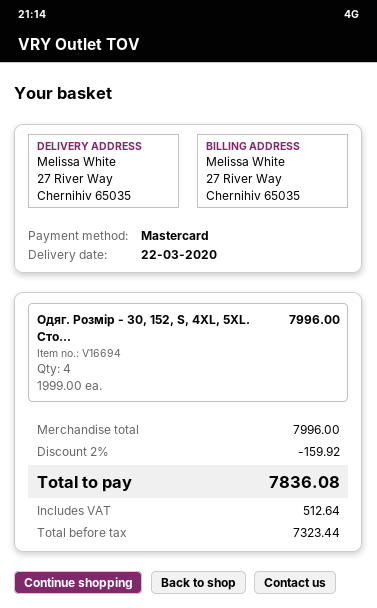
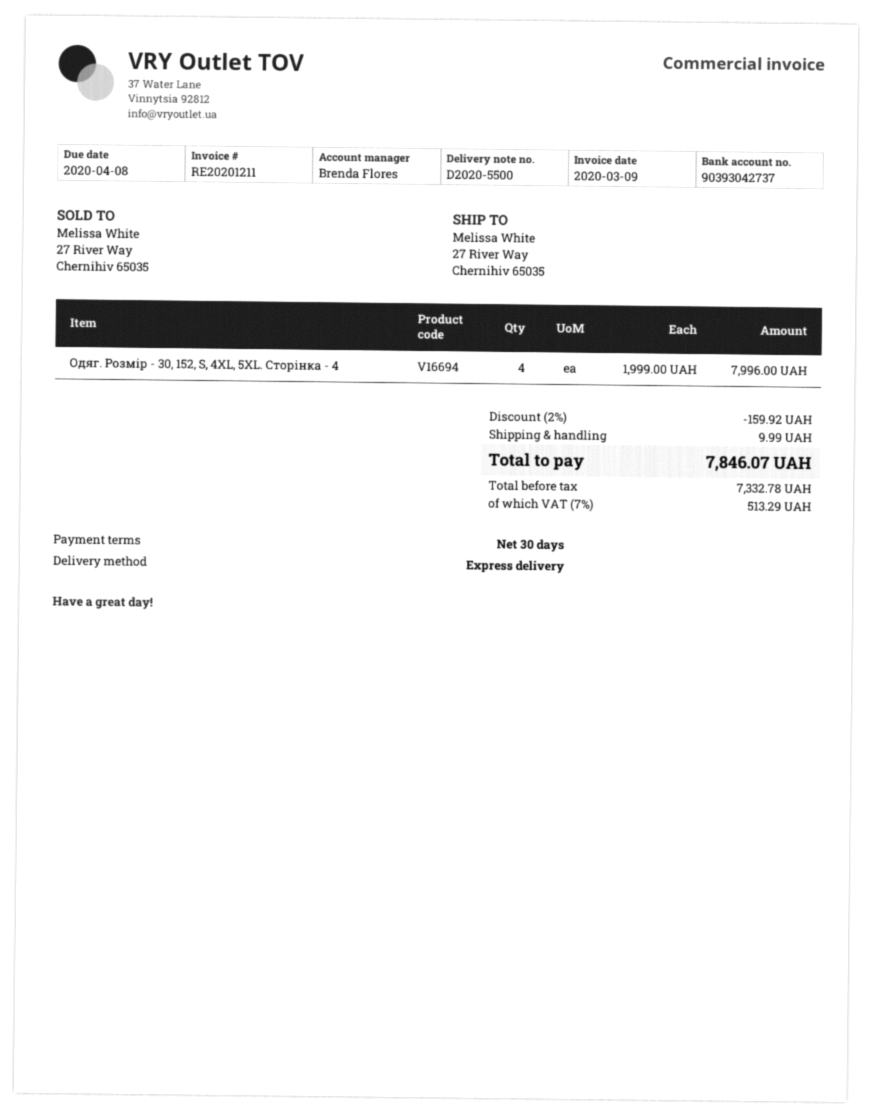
shipping: none -> 9.99
net: 7323.44 -> 7332.78
tax: 512.64 -> 513.29
total: 7836.08 -> 7846.07

